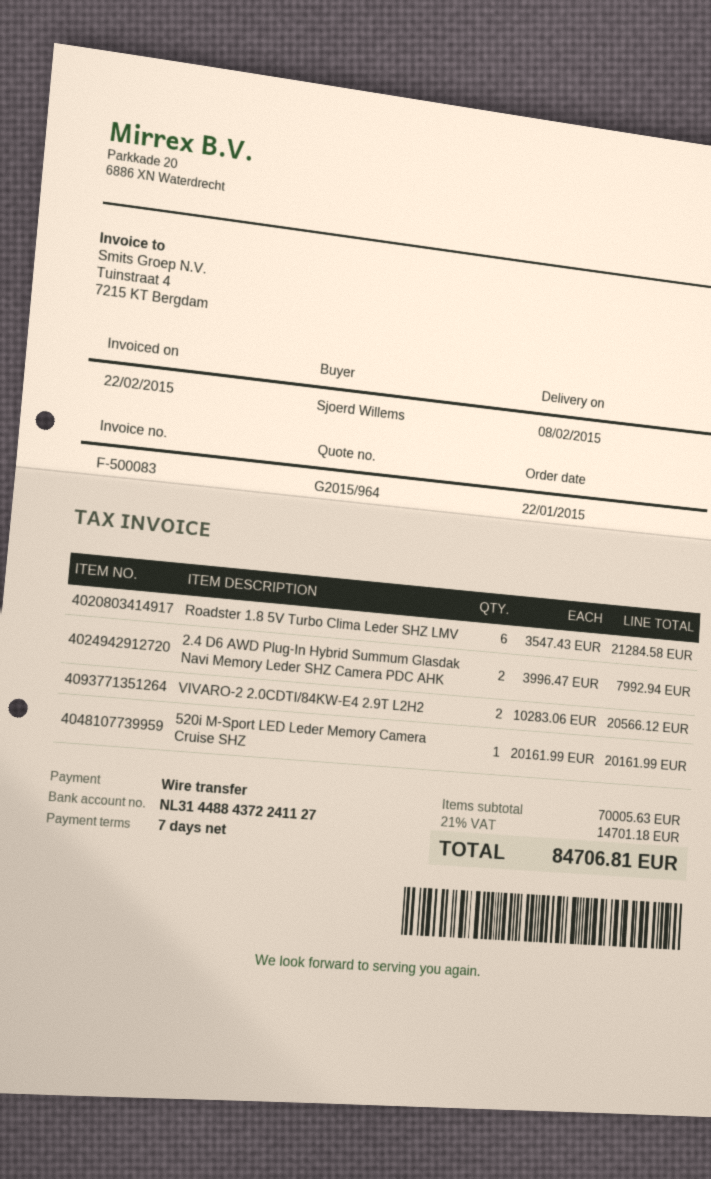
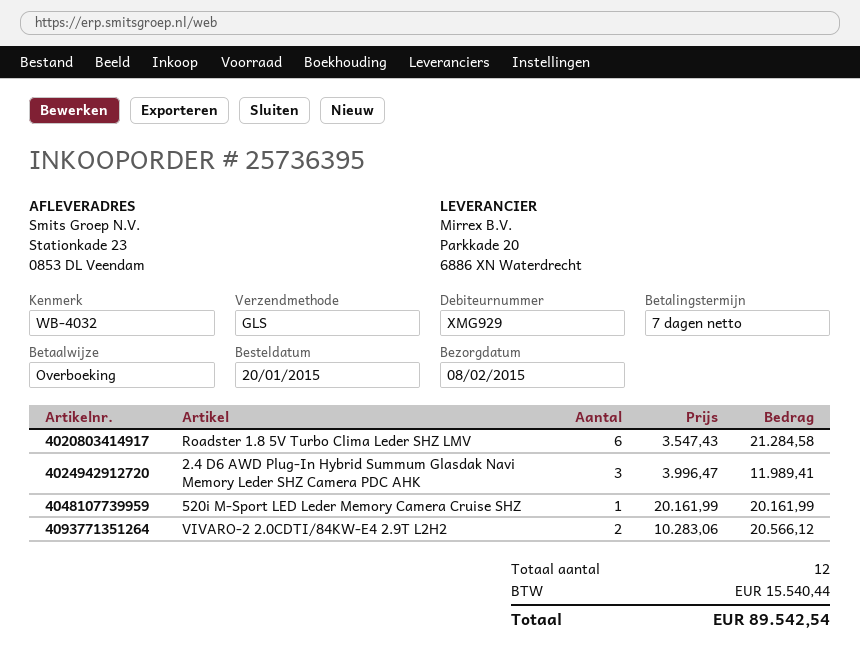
order date: 2015-01-22 -> 2015-01-20
2.4 D6 AWD Plug-In Hybrid Summum Glasdak Navi Memory Leder SHZ Camera PDC AHK: 2 x 3996.47 = 7992.94 -> 3 x 3996.47 = 11989.41
tax: 14701.18 -> 15540.44
total: 84706.81 -> 89542.54

